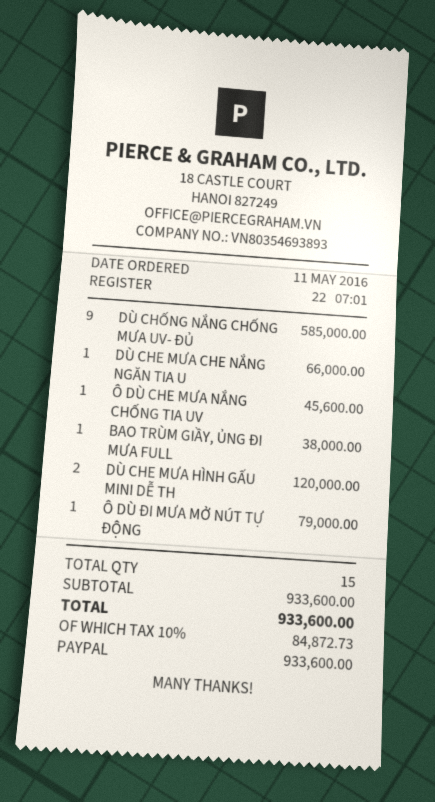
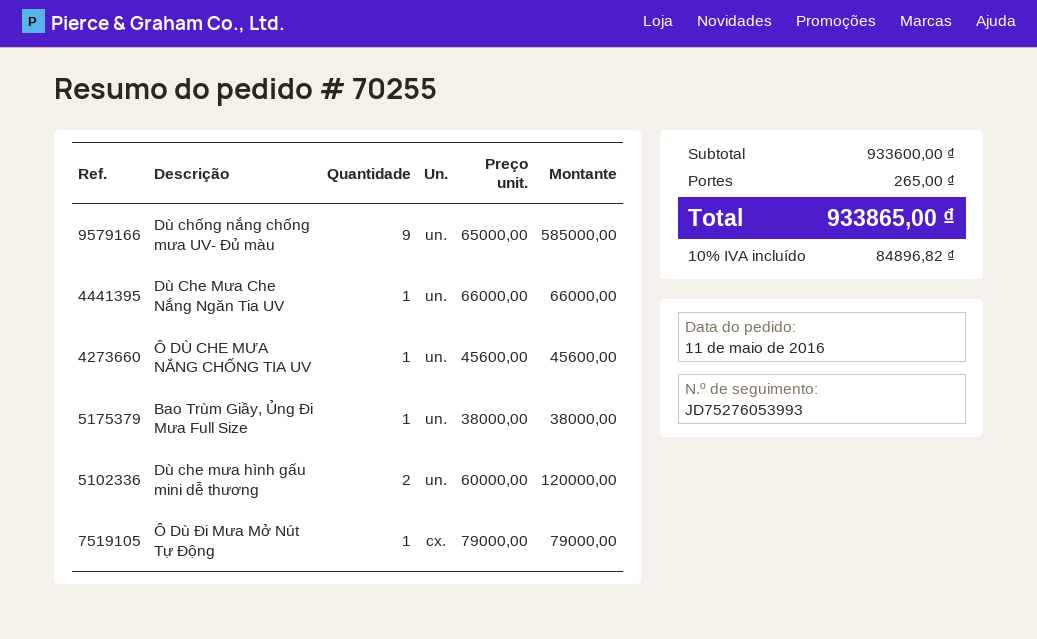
shipping: none -> 265.00
tax: 10% = 84872.73 -> 10% = 84896.82
total: 933600.00 -> 933865.00

